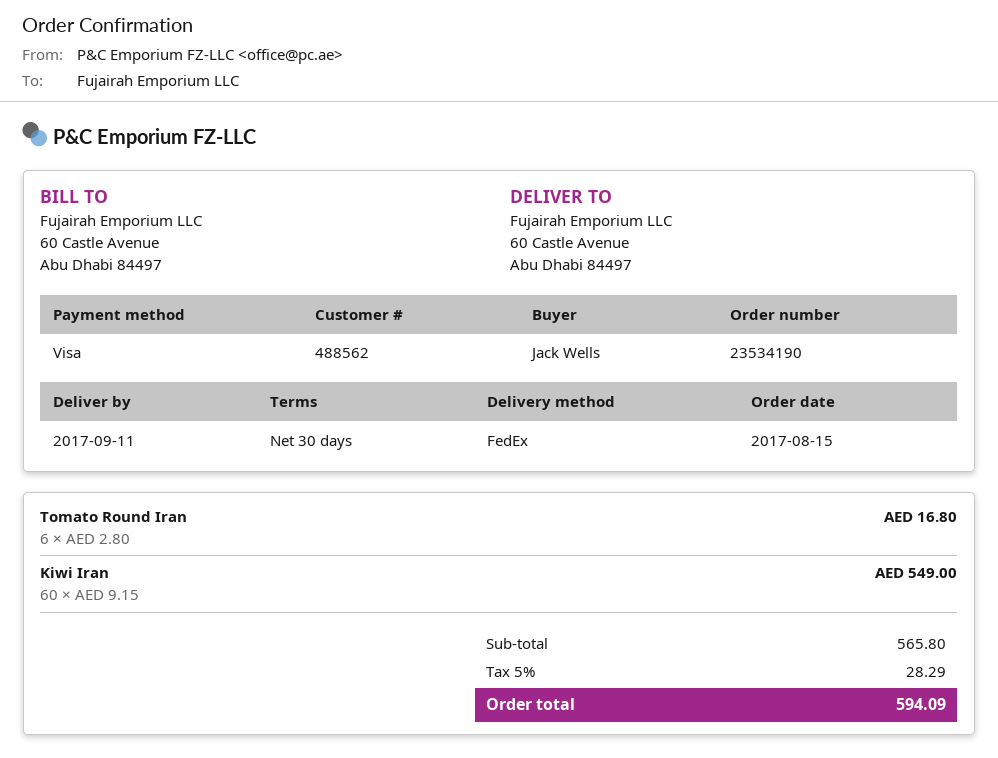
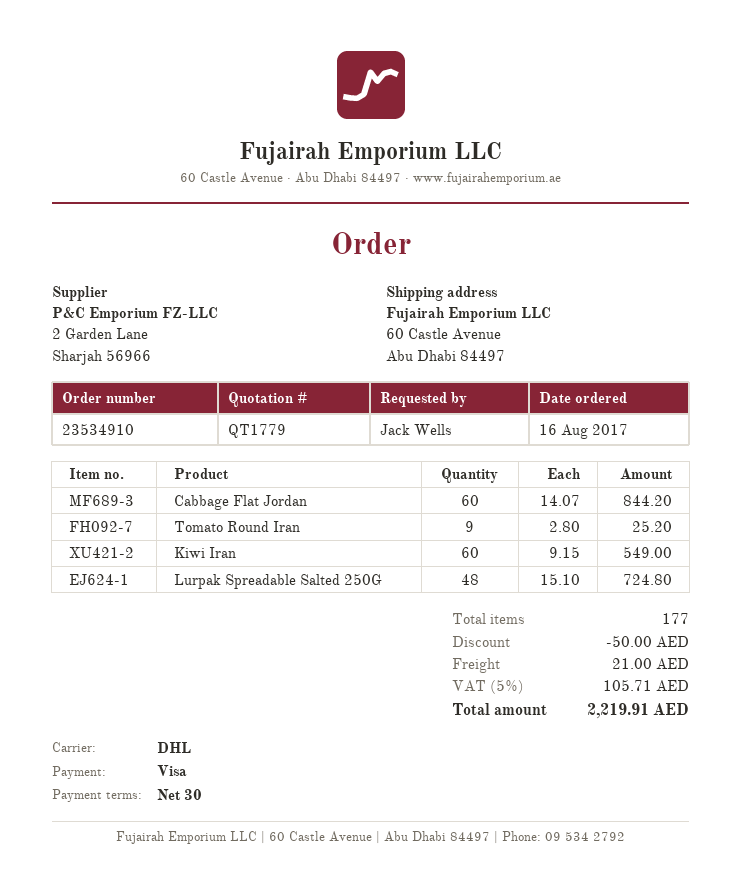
order number: 23534190 -> 23534910
order date: 2017-08-15 -> 2017-08-16
shipping method: FedEx -> DHL
Tomato Round Iran: 6 x 2.80 = 16.80 -> 9 x 2.80 = 25.20
Cabbage Flat Jordan: none -> 60 x 14.07 = 844.20
Lurpak Spreadable Salted 250G: none -> 48 x 15.10 = 724.80
discount: none -> 50.00
shipping: none -> 21.00
tax: 5% = 28.29 -> 5% = 105.71
total: 594.09 -> 2219.91

